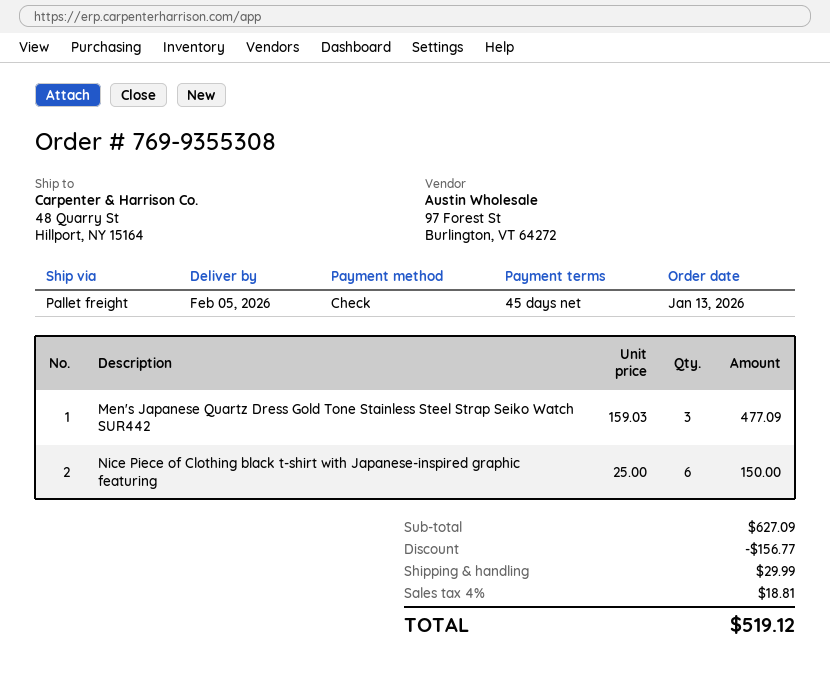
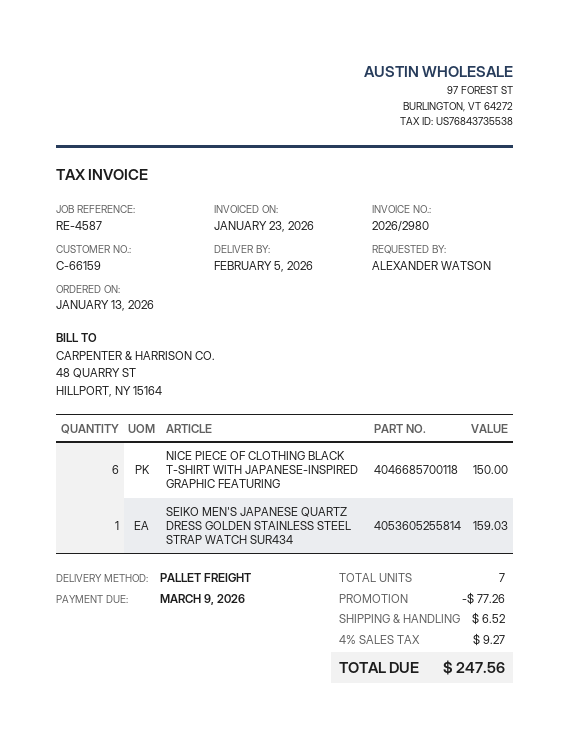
Men's Japanese Quartz Dress Gold Tone Stainless Steel Strap Seiko Watch SUR442: 3 for 477.09 -> none
SEIKO MEN'S JAPANESE QUARTZ DRESS GOLDEN STAINLESS STEEL STRAP WATCH SUR434: none -> 1 for 159.03
discount: 156.77 -> 77.26
shipping: 29.99 -> 6.52
tax: 4% = 18.81 -> 4% = 9.27
total: 519.12 -> 247.56

